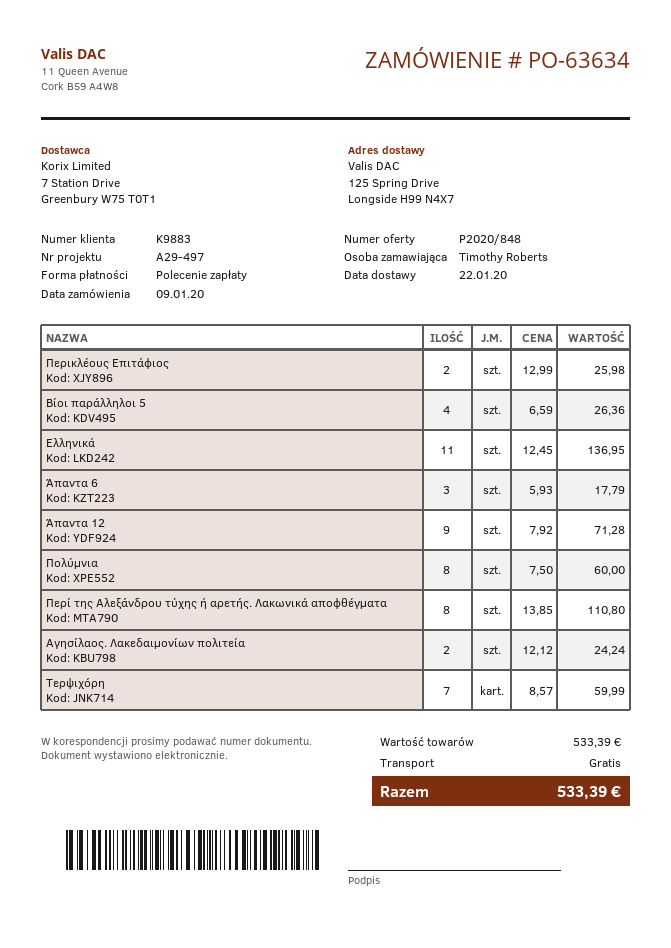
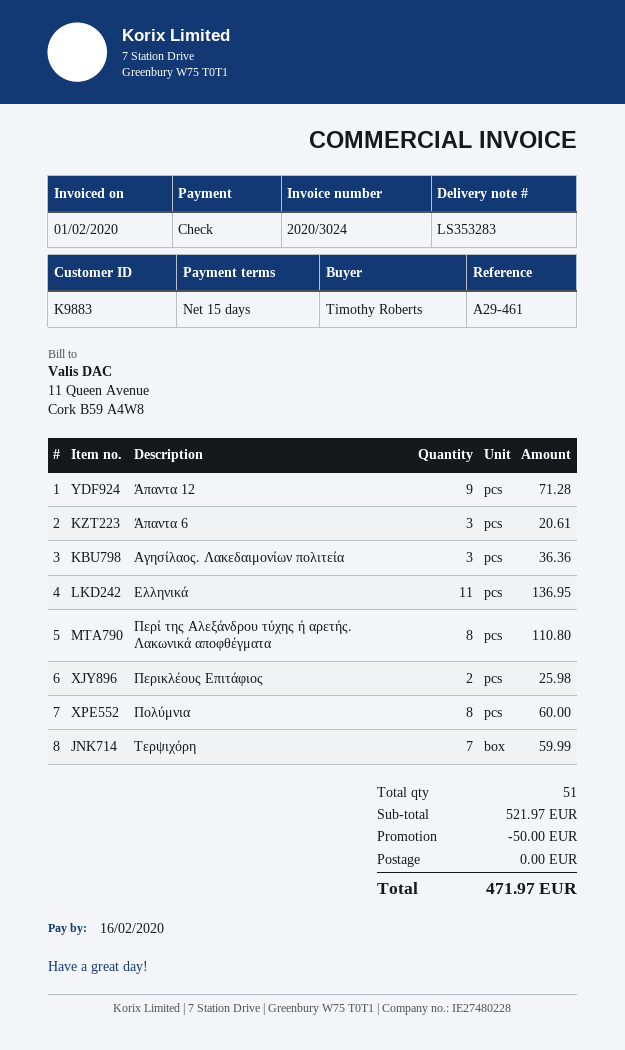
reference: A29-497 -> A29-461
payment method: direct debit -> cheque
Βίοι παράλληλοι 5: 4 for 26.36 -> none
Άπαντα 6: 3 for 17.79 -> 3 for 20.61
Αγησίλαος. Λακεδαιμονίων πολιτεία: 2 for 24.24 -> 3 for 36.36
subtotal: 533.39 -> 521.97
discount: none -> 50.00
total: 533.39 -> 471.97

